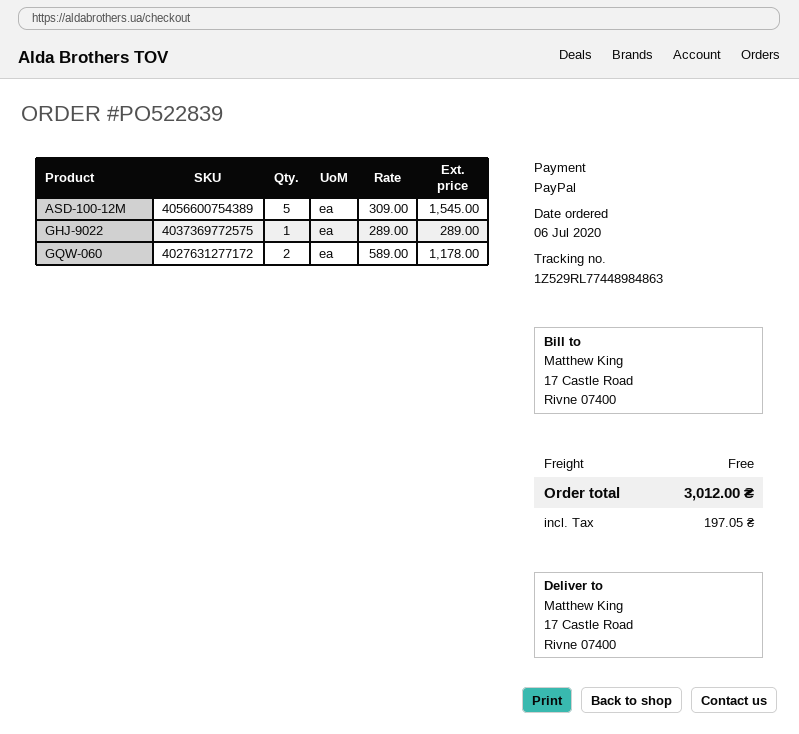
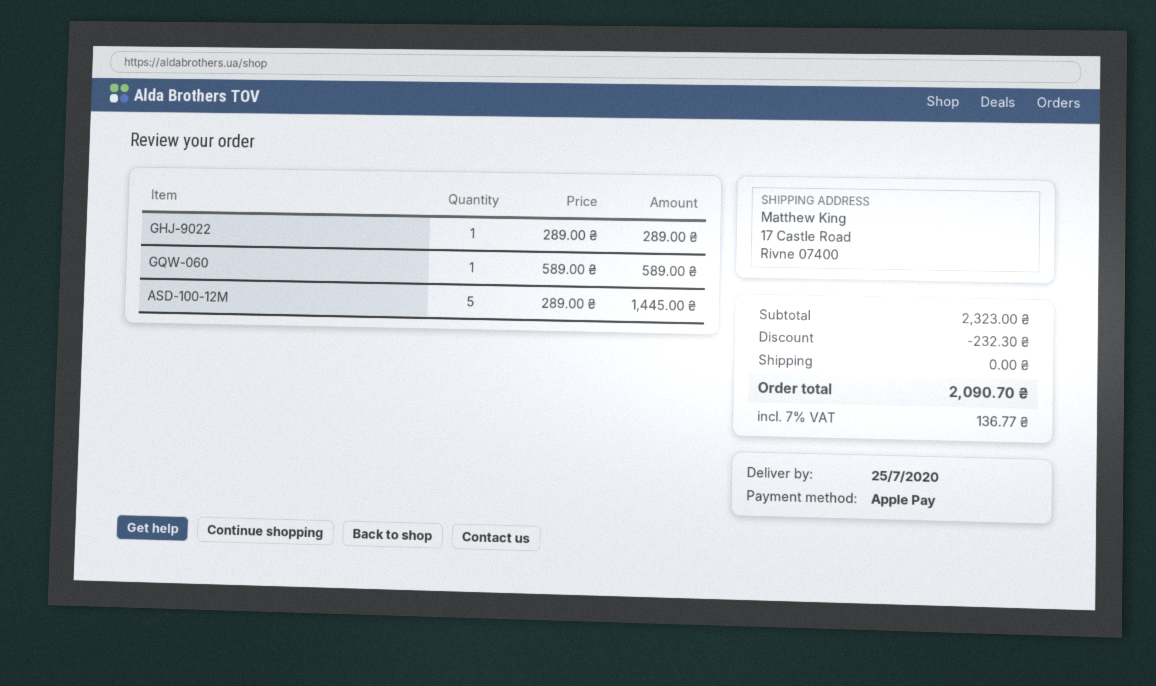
payment method: PayPal -> Apple Pay
ASD-100-12M: 5 x 309.00 = 1545.00 -> 5 x 289.00 = 1445.00
GQW-060: 2 x 589.00 = 1178.00 -> 1 x 589.00 = 589.00
discount: none -> 232.30
tax: 197.05 -> 136.77
total: 3012.00 -> 2090.70

